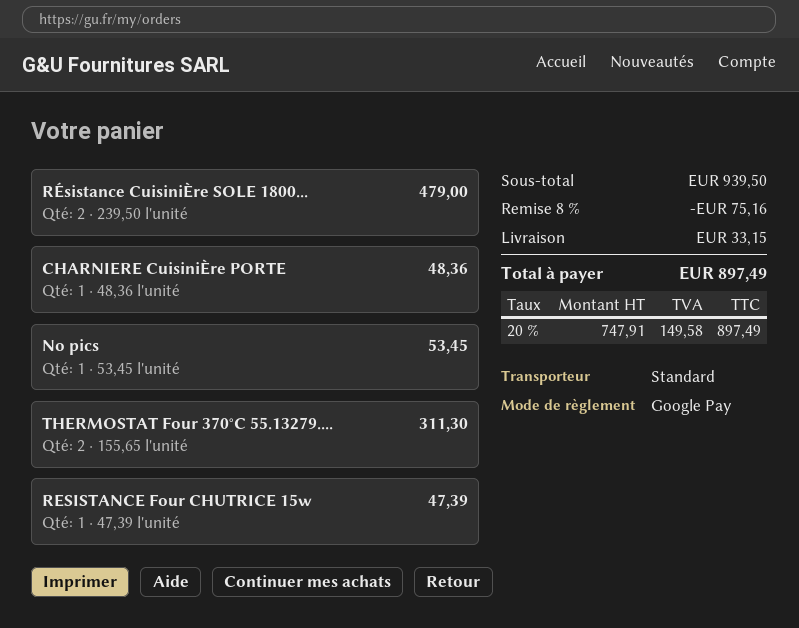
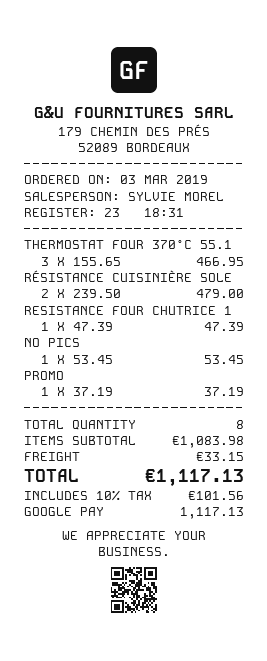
CHARNIERE CuisiniÈre PORTE: 1 x 48.36 = 48.36 -> none
THERMOSTAT Four 370°C 55.13279....: 2 x 155.65 = 311.30 -> 3 x 155.65 = 466.95
PROMO: none -> 1 x 37.19 = 37.19
subtotal: 939.50 -> 1083.98
discount: 8% = 75.16 -> none
tax: 20% = 149.58 -> 10% = 101.56
total: 897.49 -> 1117.13

